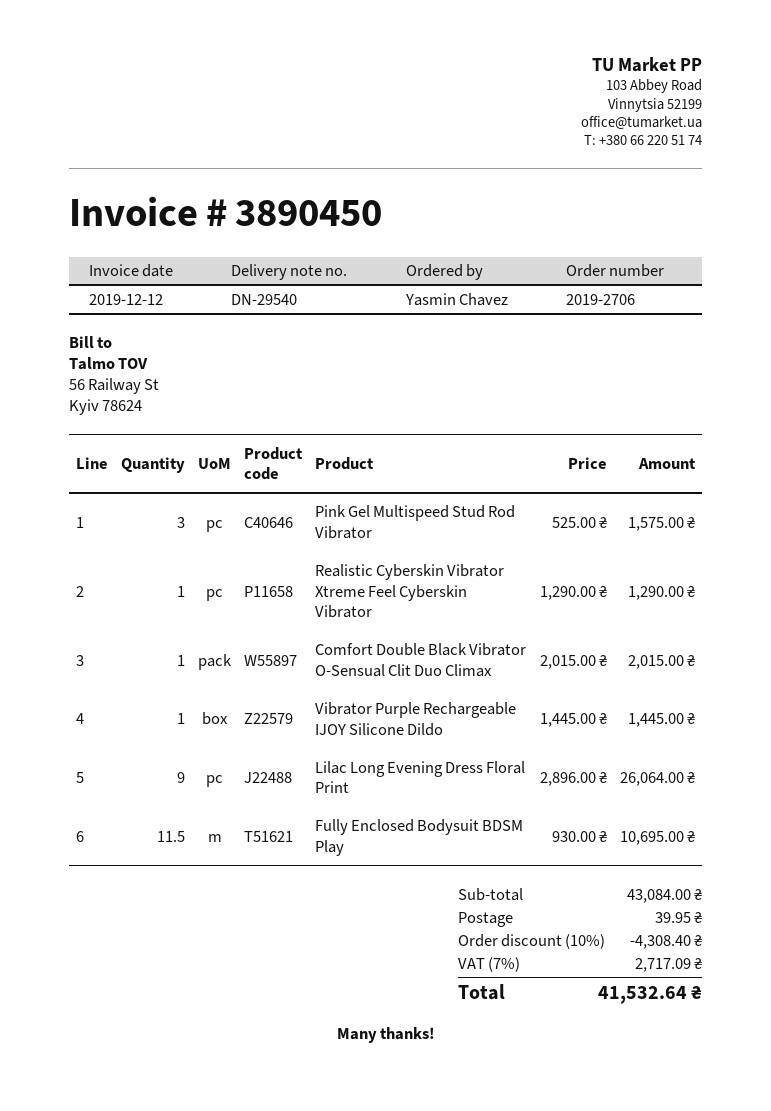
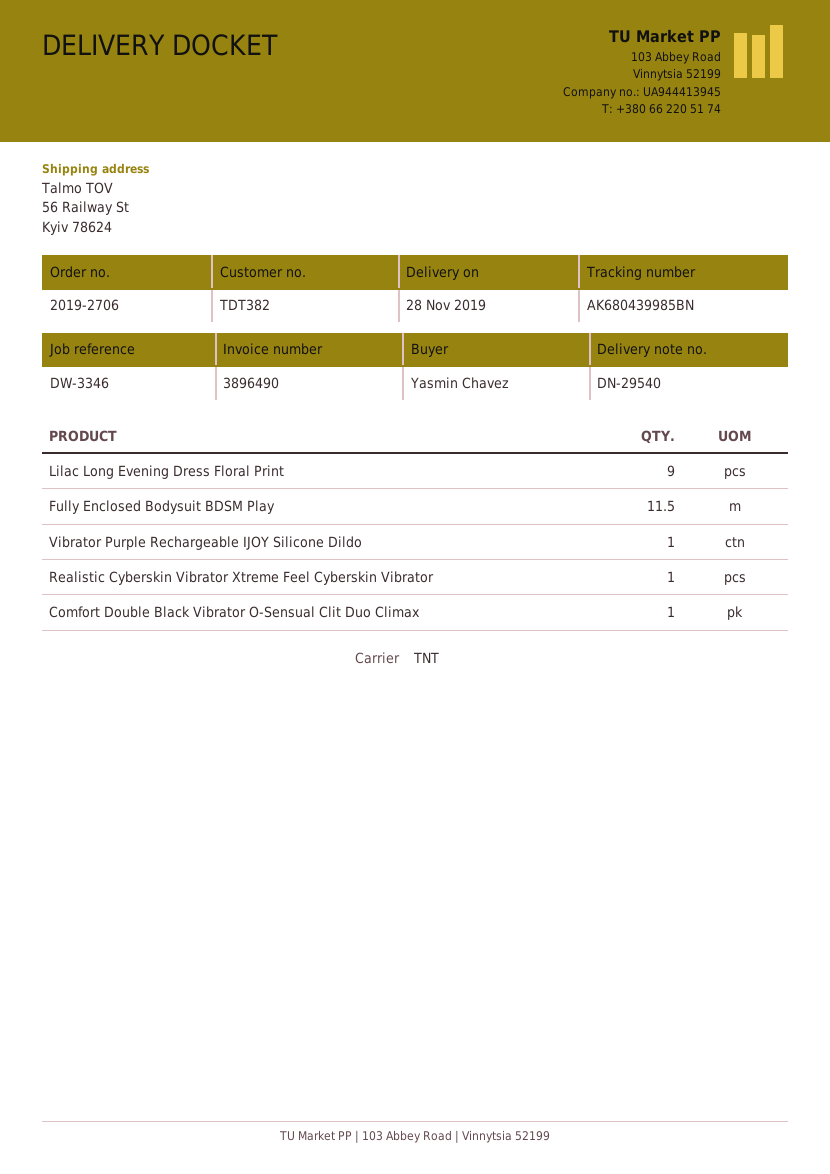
invoice number: 3890450 -> 3896490
Pink Gel Multispeed Stud Rod Vibrator: 3 -> none

